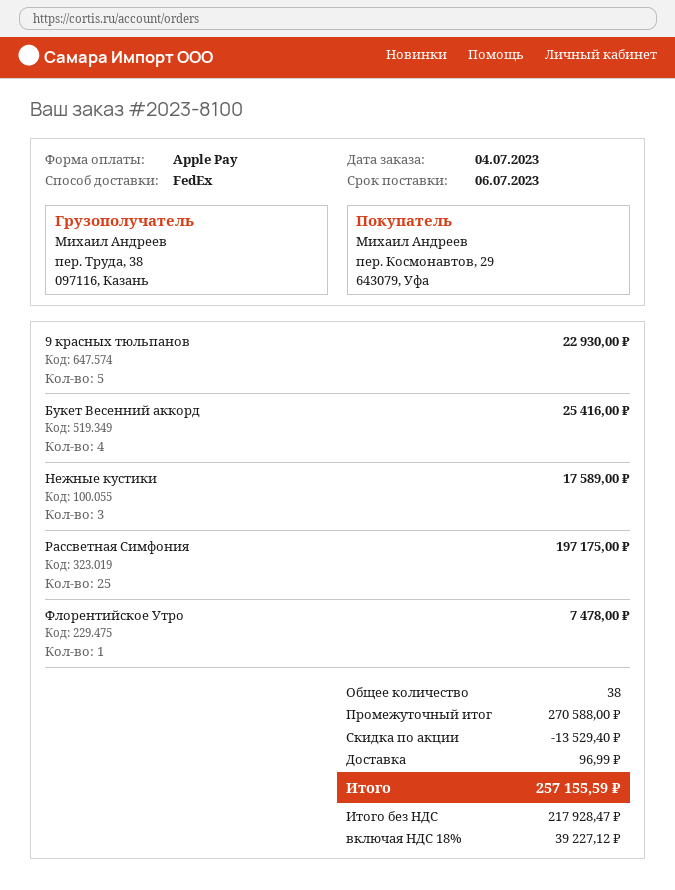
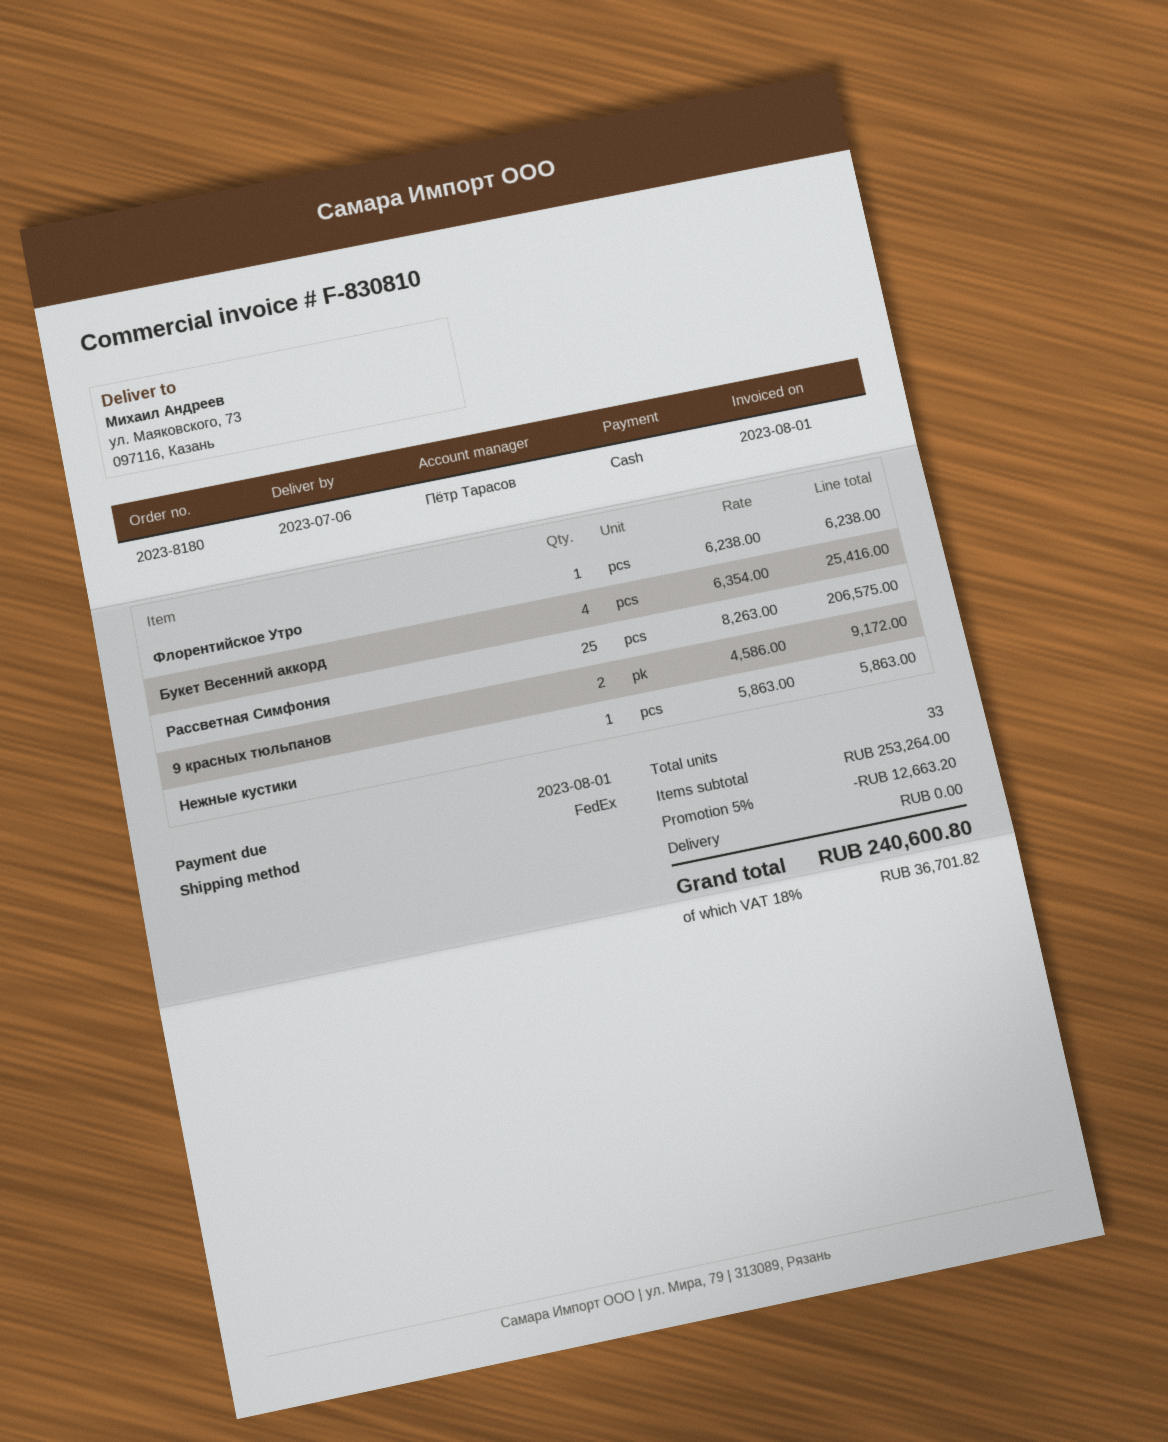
order number: 2023-8100 -> 2023-8180
payment method: Apple Pay -> cash
ship to: пер. Труда, 38, 097116, Казань -> ул. Маяковского, 73, 097116, Казань
9 красных тюльпанов: 5 for 22930.00 -> 2 for 9172.00
Нежные кустики: 3 for 17589.00 -> 1 for 5863.00
Рассветная Симфония: 25 for 197175.00 -> 25 for 206575.00
Флорентийское Утро: 1 for 7478.00 -> 1 for 6238.00
total quantity: 38 -> 33
subtotal: 270588.00 -> 253264.00
discount: 13529.40 -> 12663.20
shipping: 96.99 -> 0.00
tax: 18% = 39227.12 -> 18% = 36701.82
total: 257155.59 -> 240600.80

